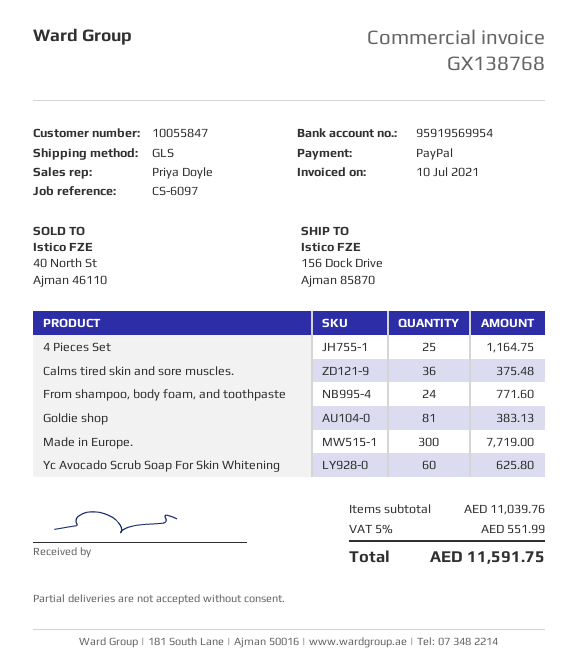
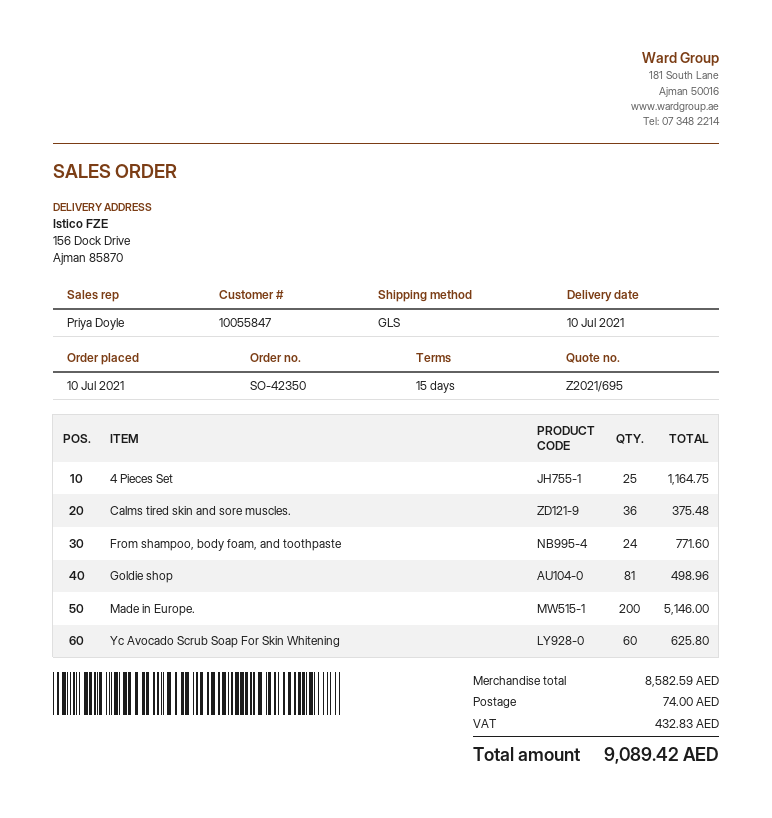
Goldie shop: 81 for 383.13 -> 81 for 498.96
Made in Europe.: 300 for 7719.00 -> 200 for 5146.00
subtotal: 11039.76 -> 8582.59
shipping: none -> 74.00
tax: 551.99 -> 432.83
total: 11591.75 -> 9089.42

